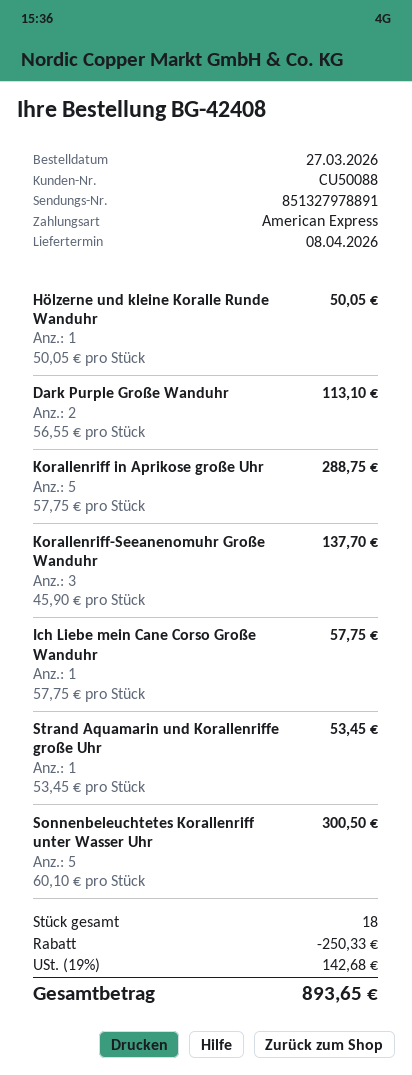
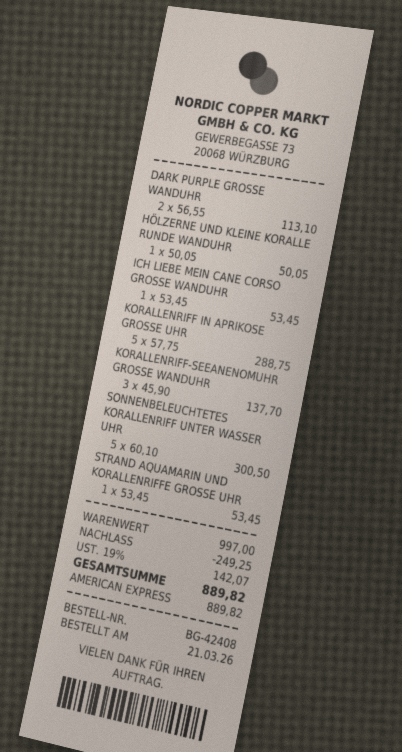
order date: 2026-03-27 -> 2026-03-21
Ich Liebe mein Cane Corso Große Wanduhr: 1 x 57.75 = 57.75 -> 1 x 53.45 = 53.45
discount: 250.33 -> 249.25
tax: 19% = 142.68 -> 19% = 142.07
total: 893.65 -> 889.82

